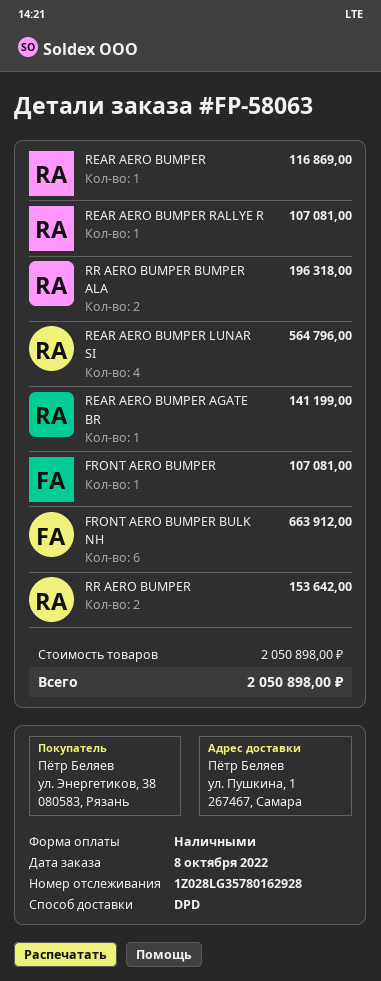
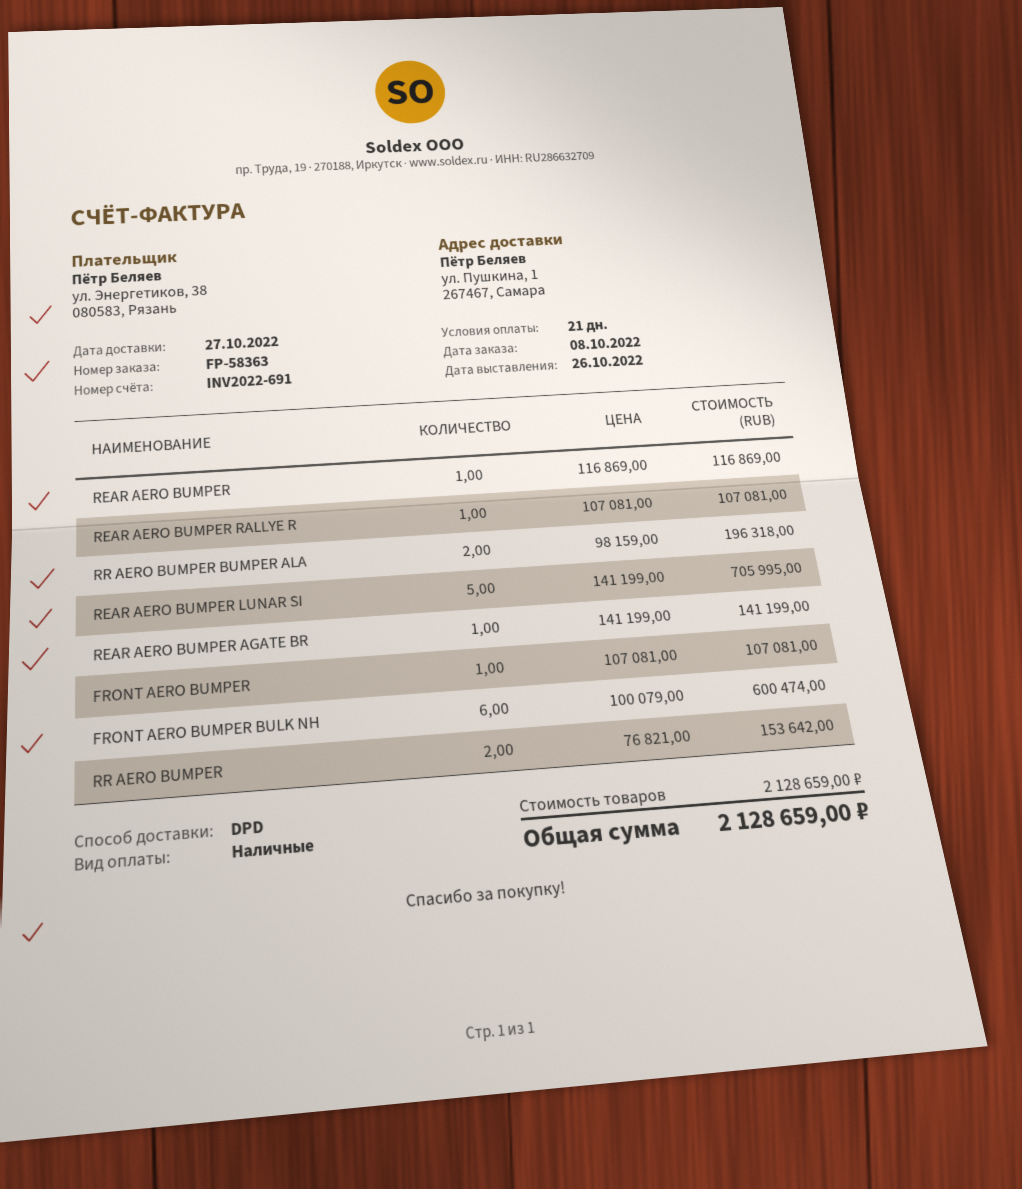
order number: FP-58063 -> FP-58363
REAR AERO BUMPER LUNAR SI: 4 for 564796.00 -> 5 for 705995.00
FRONT AERO BUMPER BULK NH: 6 for 663912.00 -> 6 for 600474.00
subtotal: 2050898.00 -> 2128659.00
total: 2050898.00 -> 2128659.00

